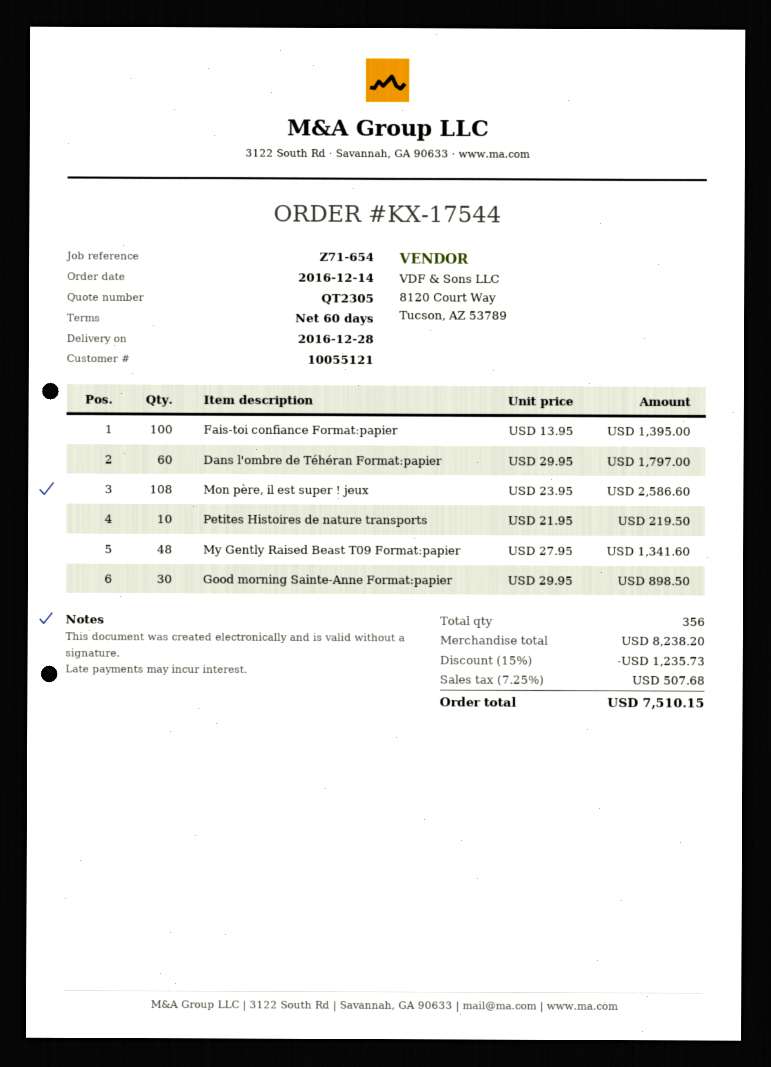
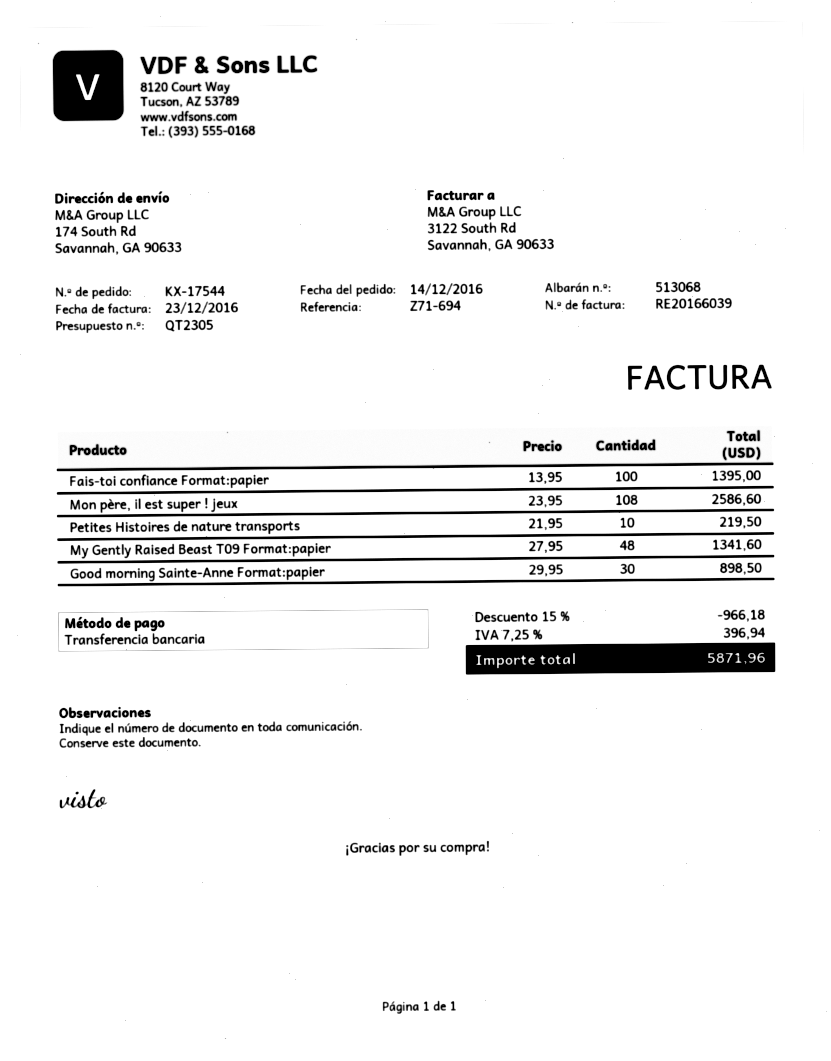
reference: Z71-654 -> Z71-694
Dans l'ombre de Téhéran Format:papier: 60 x 29.95 = 1797.00 -> none
discount: 15% = 1235.73 -> 15% = 966.18
tax: 7.25% = 507.68 -> 7.25% = 396.94
total: 7510.15 -> 5871.96

